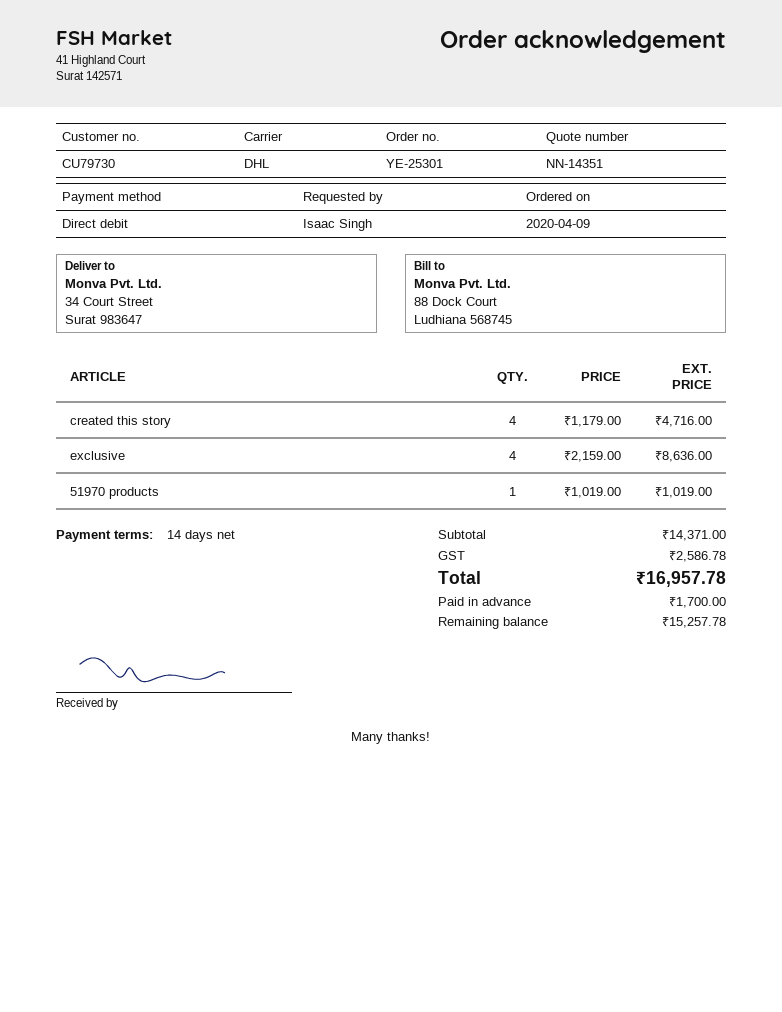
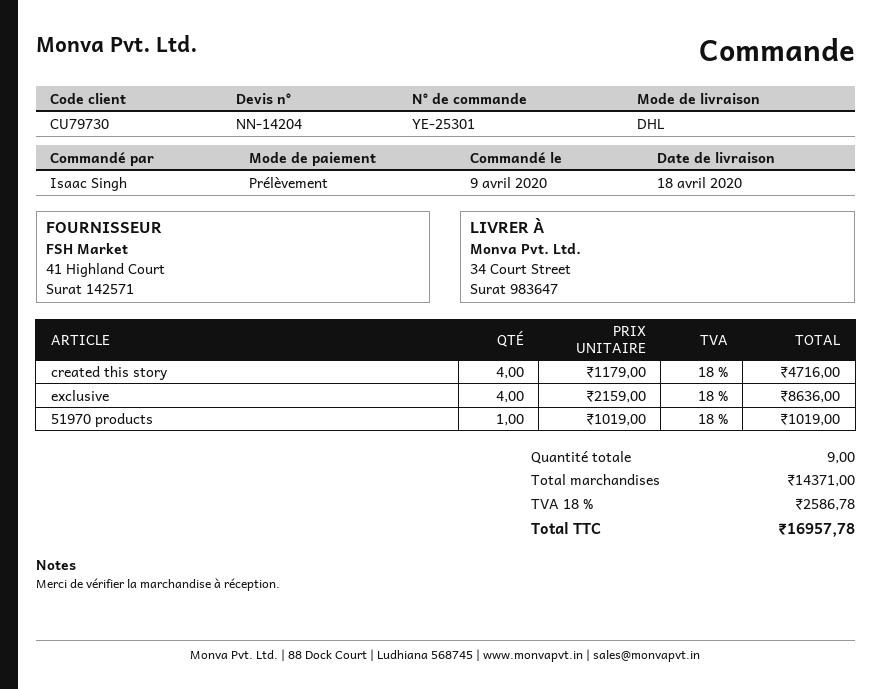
quote number: NN-14351 -> NN-14204

